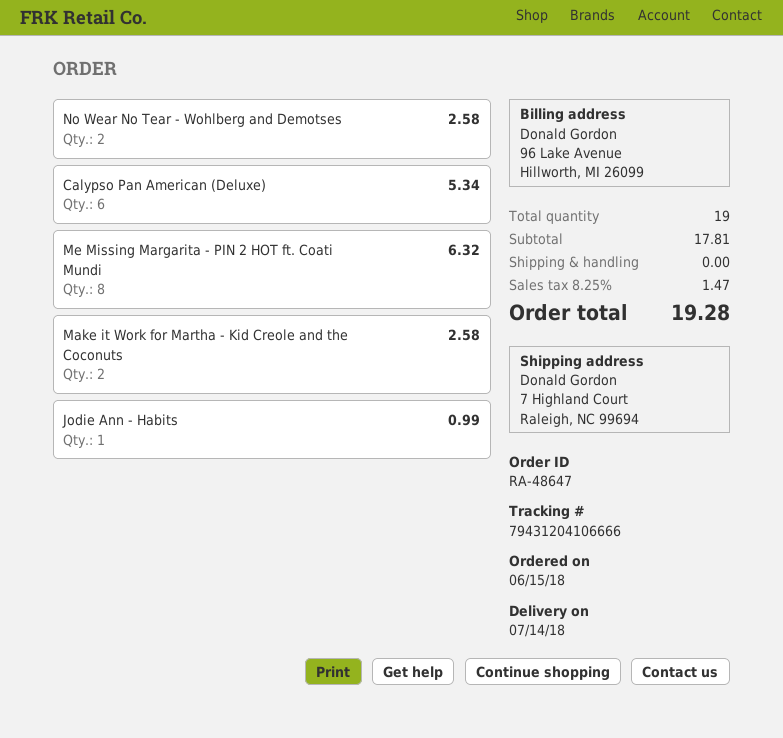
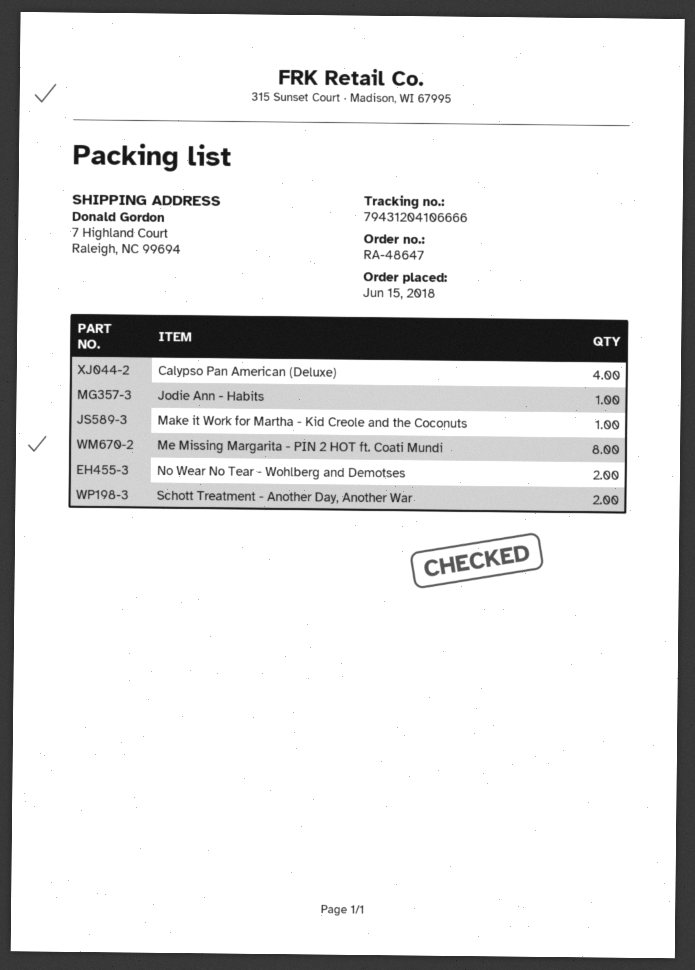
Calypso Pan American (Deluxe): 6 -> 4
Make it Work for Martha - Kid Creole and the Coconuts: 2 -> 1
Schott Treatment - Another Day, Another War: none -> 2

